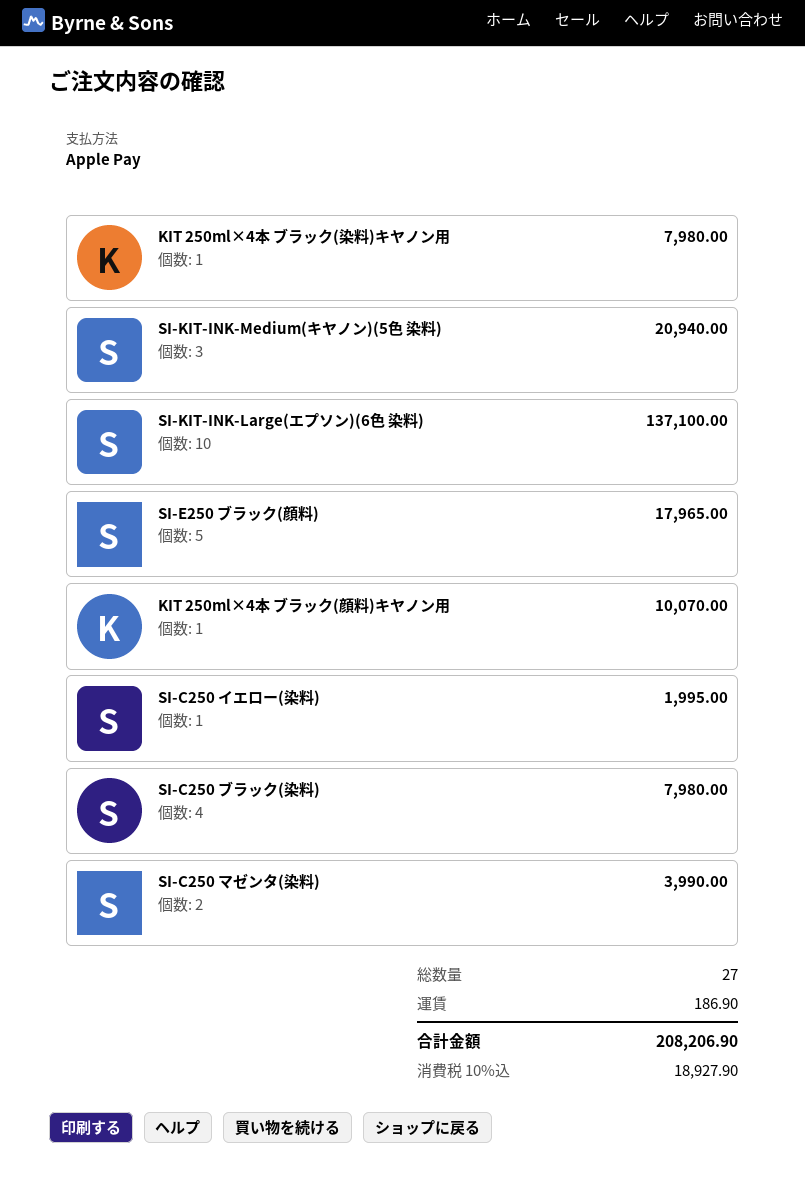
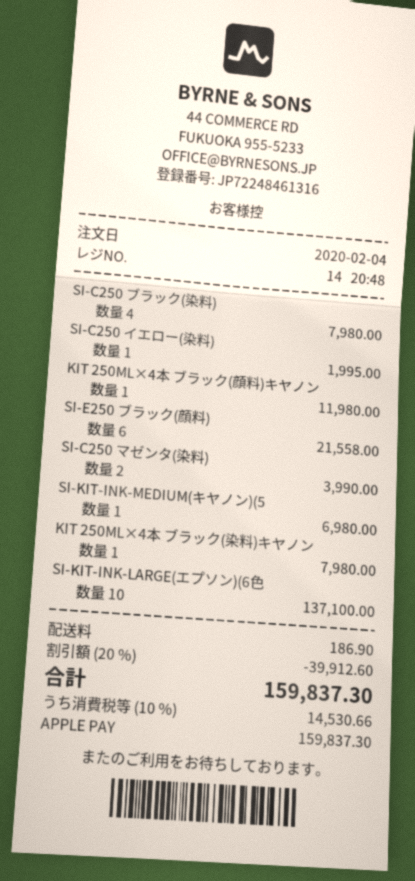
SI-KIT-INK-Medium(キヤノン)(5色 染料): 3 for 20940.00 -> 1 for 6980.00
SI-E250 ブラック(顔料): 5 for 17965.00 -> 6 for 21558.00
KIT 250ml×4本 ブラック(顔料)キヤノン用: 1 for 10070.00 -> 1 for 11980.00
discount: none -> 20% = 39912.60
tax: 10% = 18927.90 -> 10% = 14530.66
total: 208206.90 -> 159837.30

